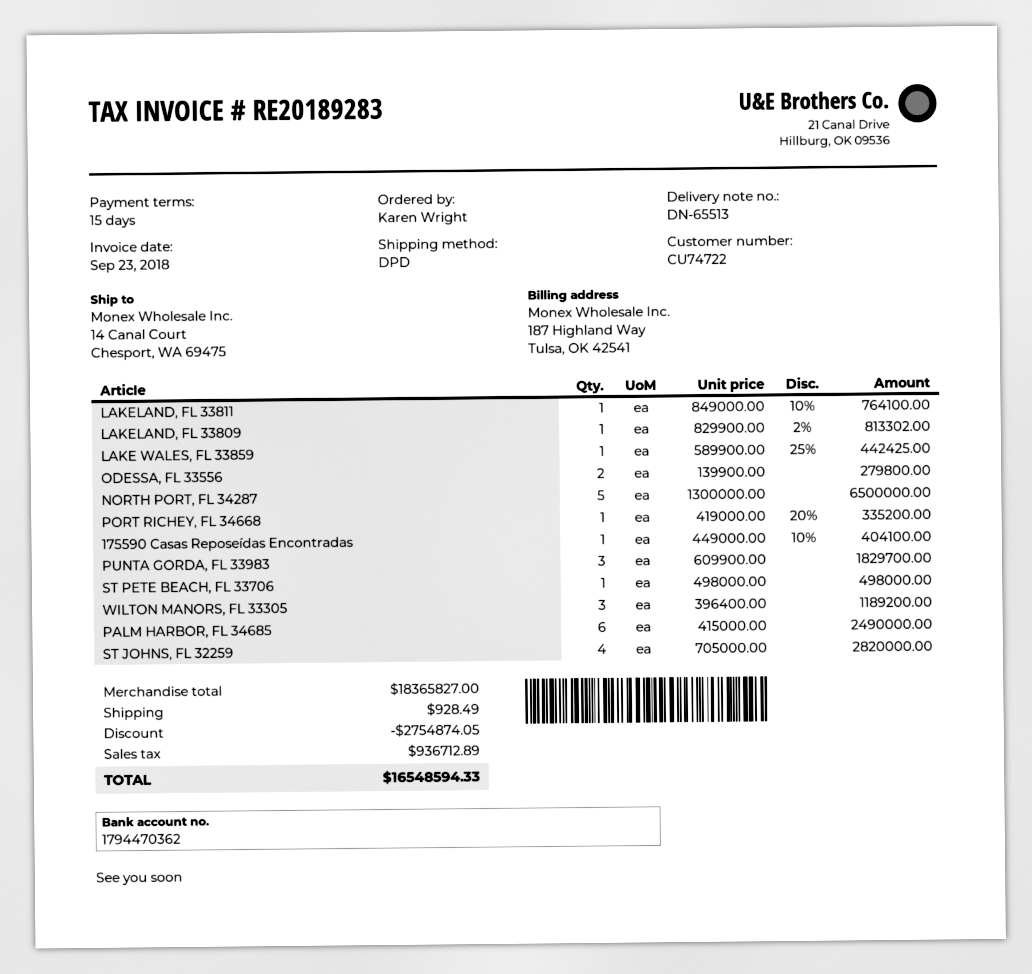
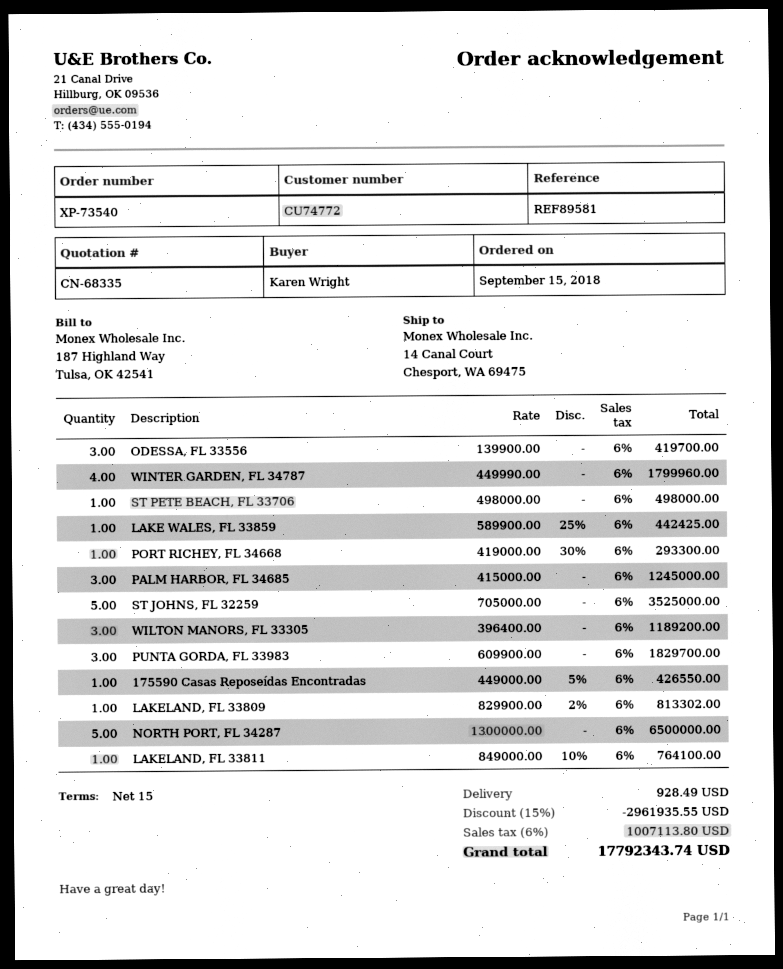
customer number: CU74722 -> CU74772
ODESSA, FL 33556: 2 x 139900.00 = 279800.00 -> 3 x 139900.00 = 419700.00
PORT RICHEY, FL 34668: 1 x 419000.00 - 20% = 335200.00 -> 1 x 419000.00 - 30% = 293300.00
175590 Casas Reposeídas Encontradas: 1 x 449000.00 - 10% = 404100.00 -> 1 x 449000.00 - 5% = 426550.00
PALM HARBOR, FL 34685: 6 x 415000.00 = 2490000.00 -> 3 x 415000.00 = 1245000.00
ST JOHNS, FL 32259: 4 x 705000.00 = 2820000.00 -> 5 x 705000.00 = 3525000.00
WINTER GARDEN, FL 34787: none -> 4 x 449990.00 = 1799960.00
discount: 2754874.05 -> 2961935.55
tax: 936712.89 -> 1007113.80
total: 16548594.33 -> 17792343.74

